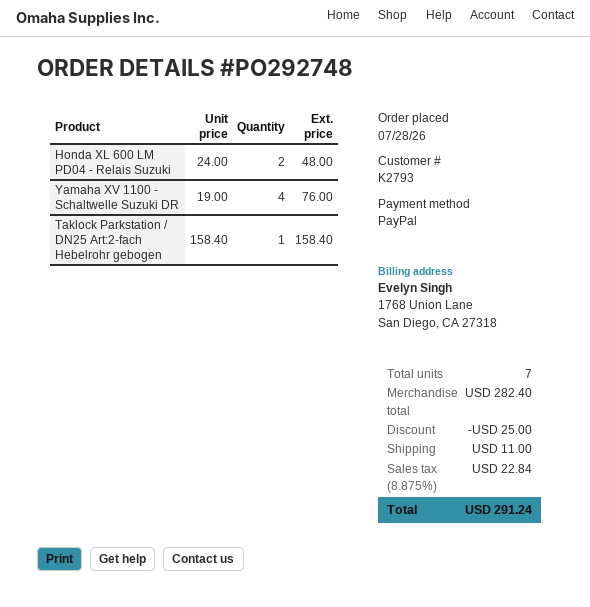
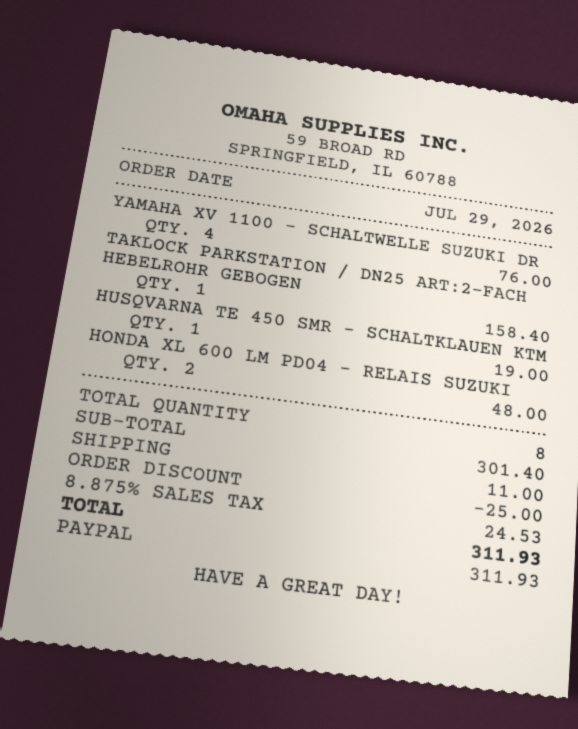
order date: 2026-07-28 -> 2026-07-29
HUSQVARNA TE 450 SMR - SCHALTKLAUEN KTM: none -> 1 for 19.00
total quantity: 7 -> 8
subtotal: 282.40 -> 301.40
tax: 8.875% = 22.84 -> 8.875% = 24.53
total: 291.24 -> 311.93

